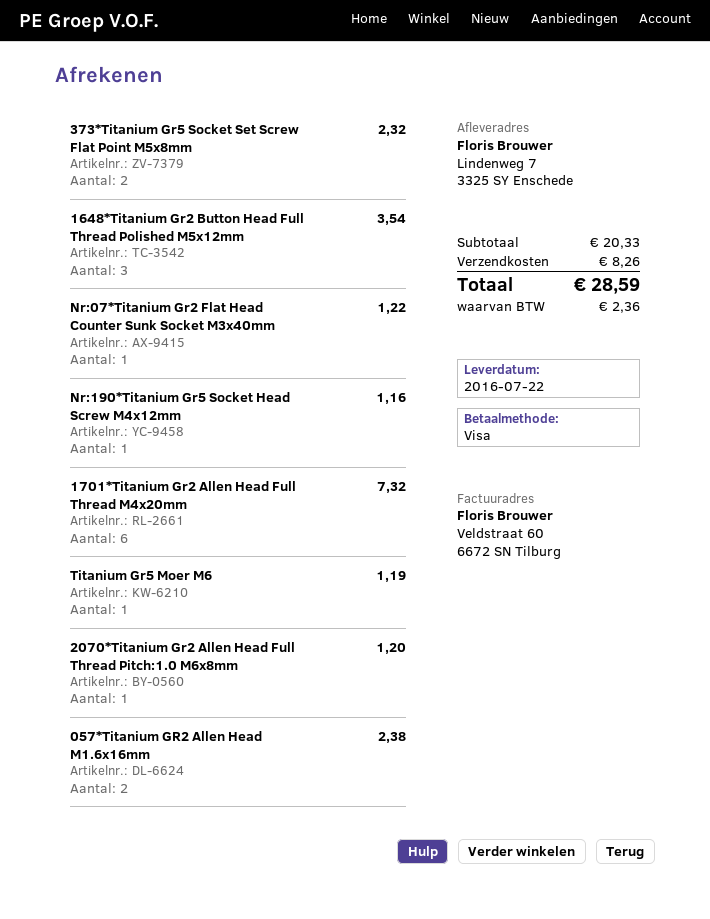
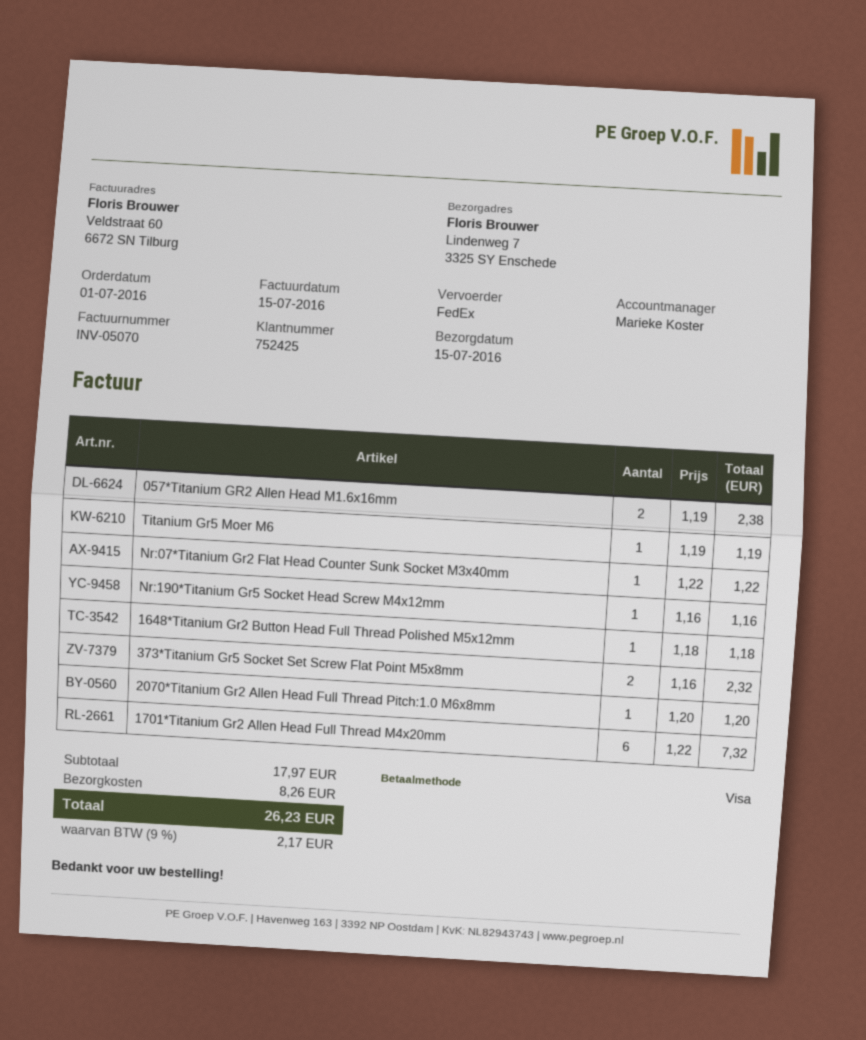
delivery date: 2016-07-22 -> 2016-07-15
1648*Titanium Gr2 Button Head Full Thread Polished M5x12mm: 3 for 3.54 -> 1 for 1.18
subtotal: 20.33 -> 17.97
tax: 2.36 -> 2.17
total: 28.59 -> 26.23

